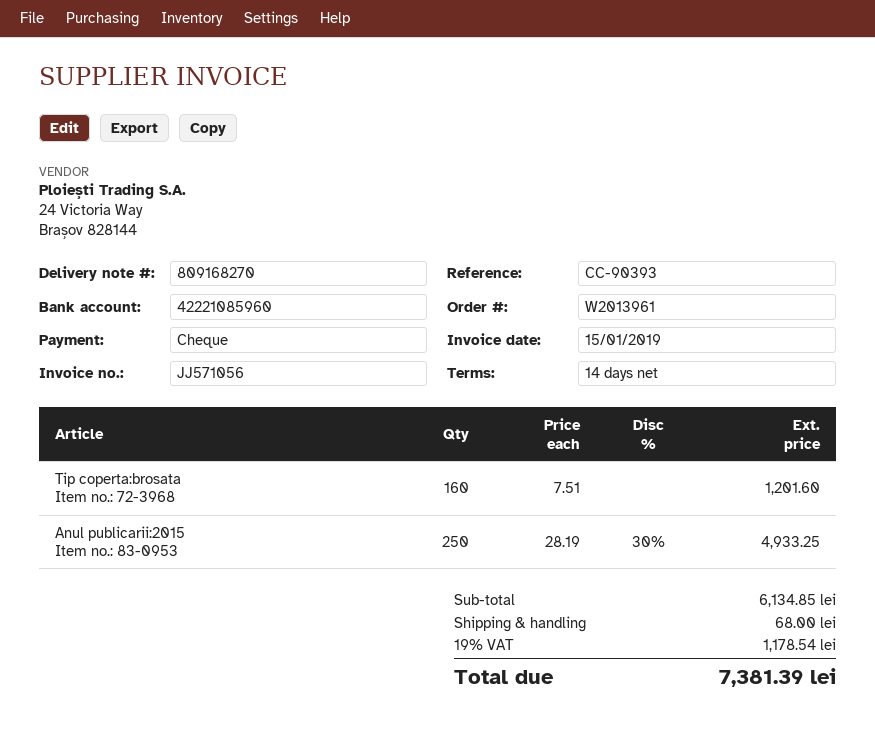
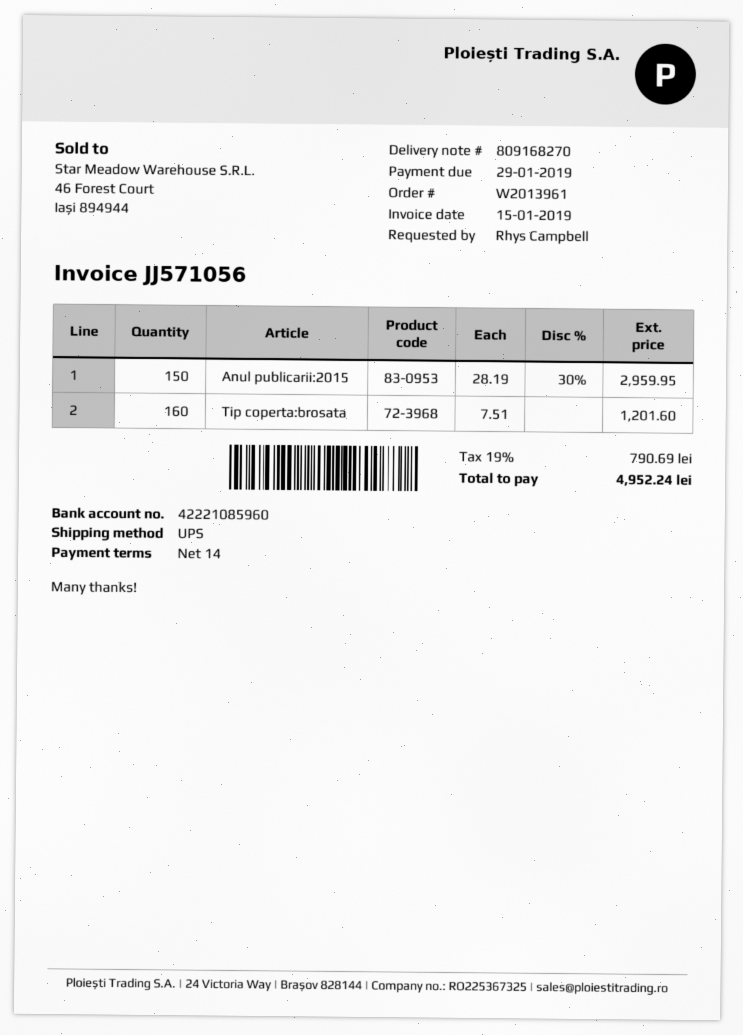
Anul publicarii:2015: 250 x 28.19 - 30% = 4933.25 -> 150 x 28.19 - 30% = 2959.95
shipping: 68.00 -> none
tax: 19% = 1178.54 -> 19% = 790.69
total: 7381.39 -> 4952.24

